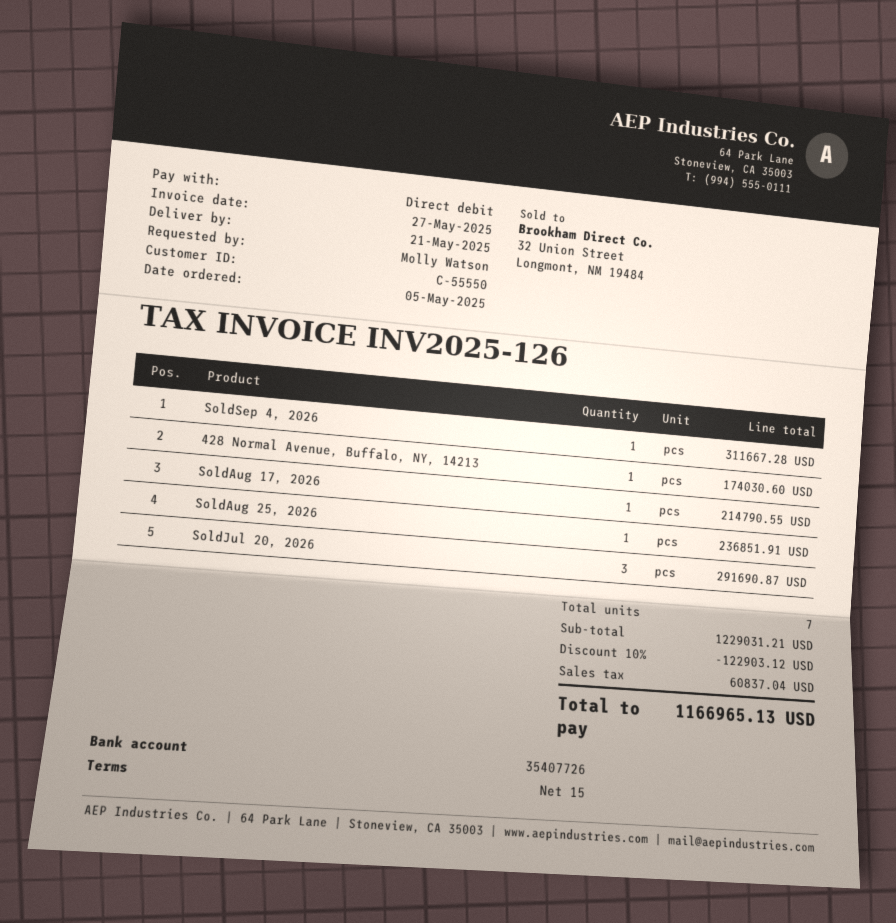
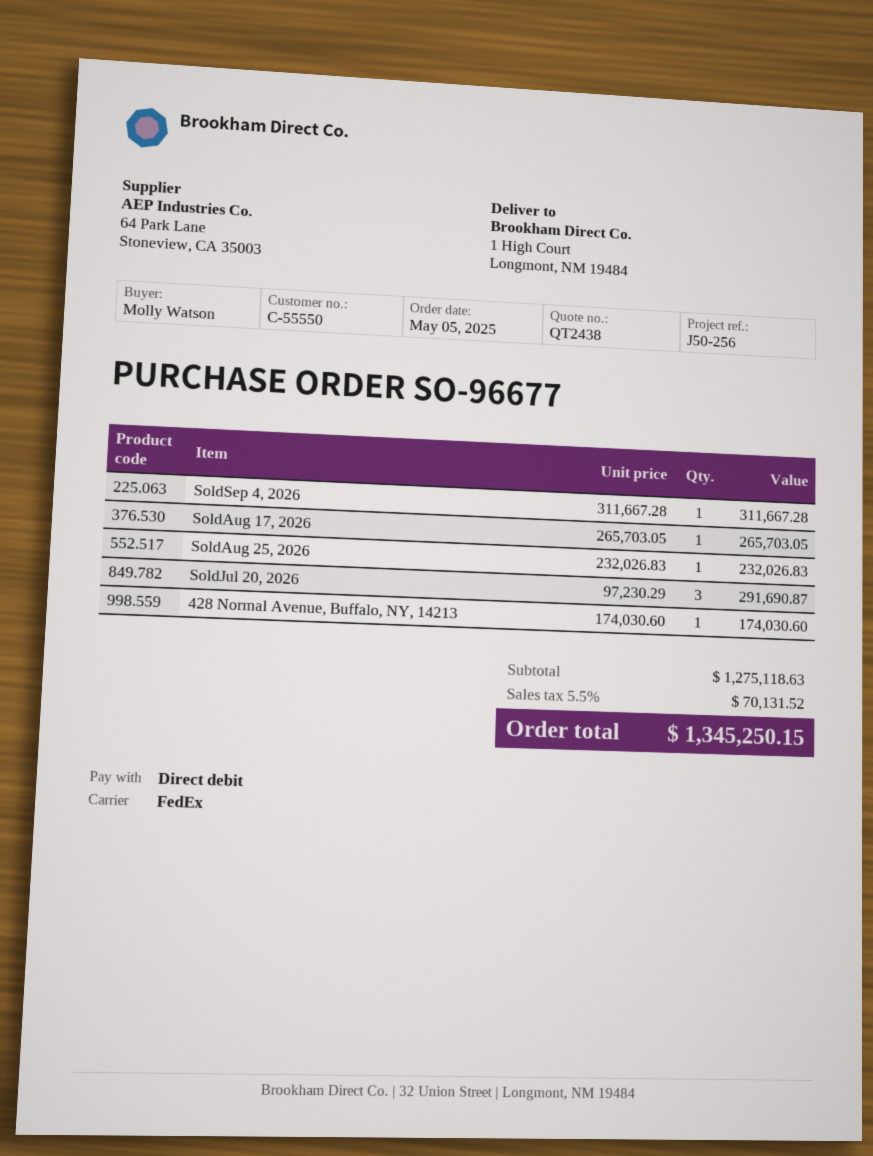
SoldAug 17, 2026: 1 for 214790.55 -> 1 for 265703.05
SoldAug 25, 2026: 1 for 236851.91 -> 1 for 232026.83
subtotal: 1229031.21 -> 1275118.63
discount: 10% = 122903.12 -> none
tax: 60837.04 -> 70131.52
total: 1166965.13 -> 1345250.15

